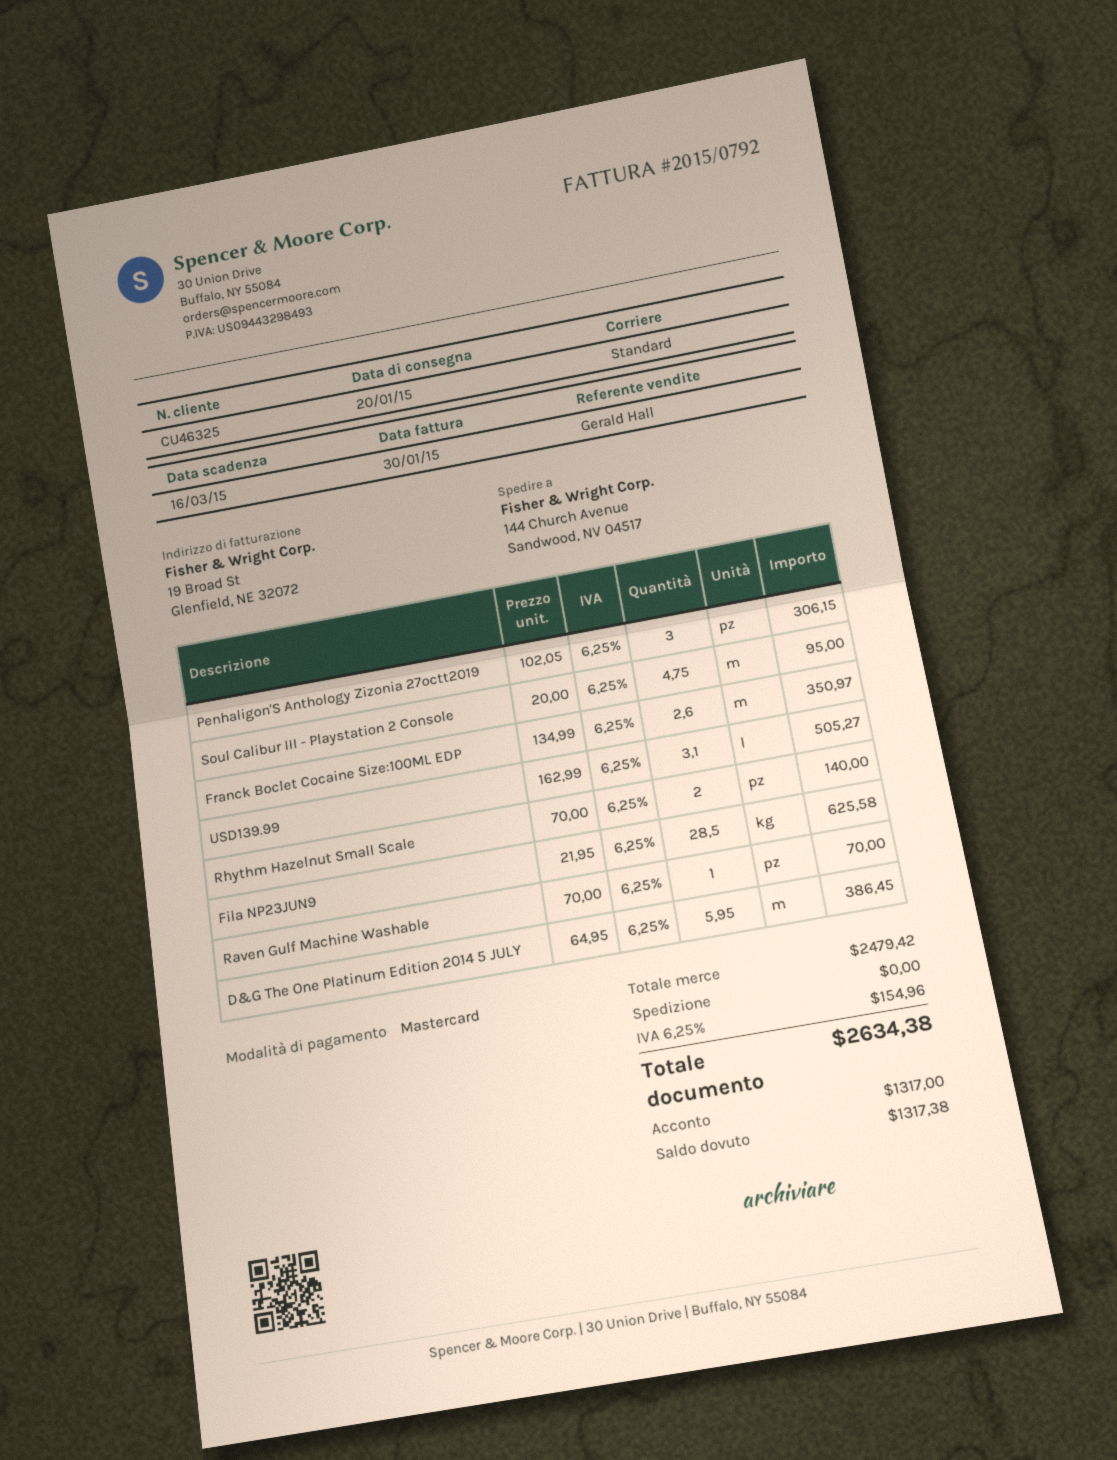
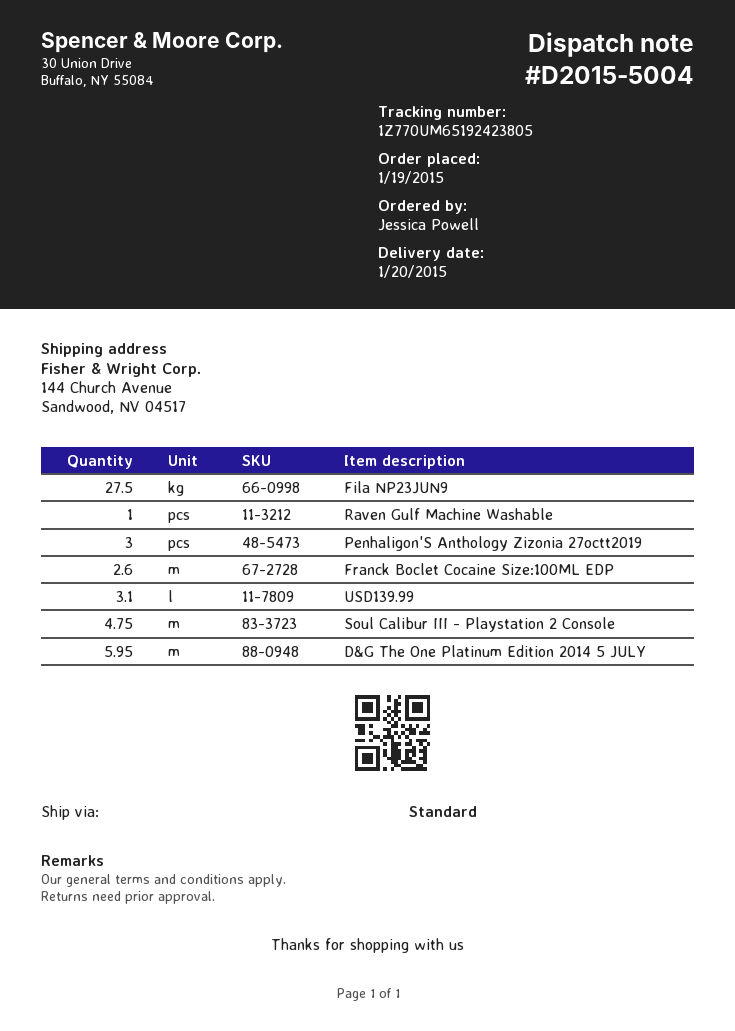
Rhythm Hazelnut Small Scale: 2 -> none
Fila NP23JUN9: 28.5 -> 27.5

